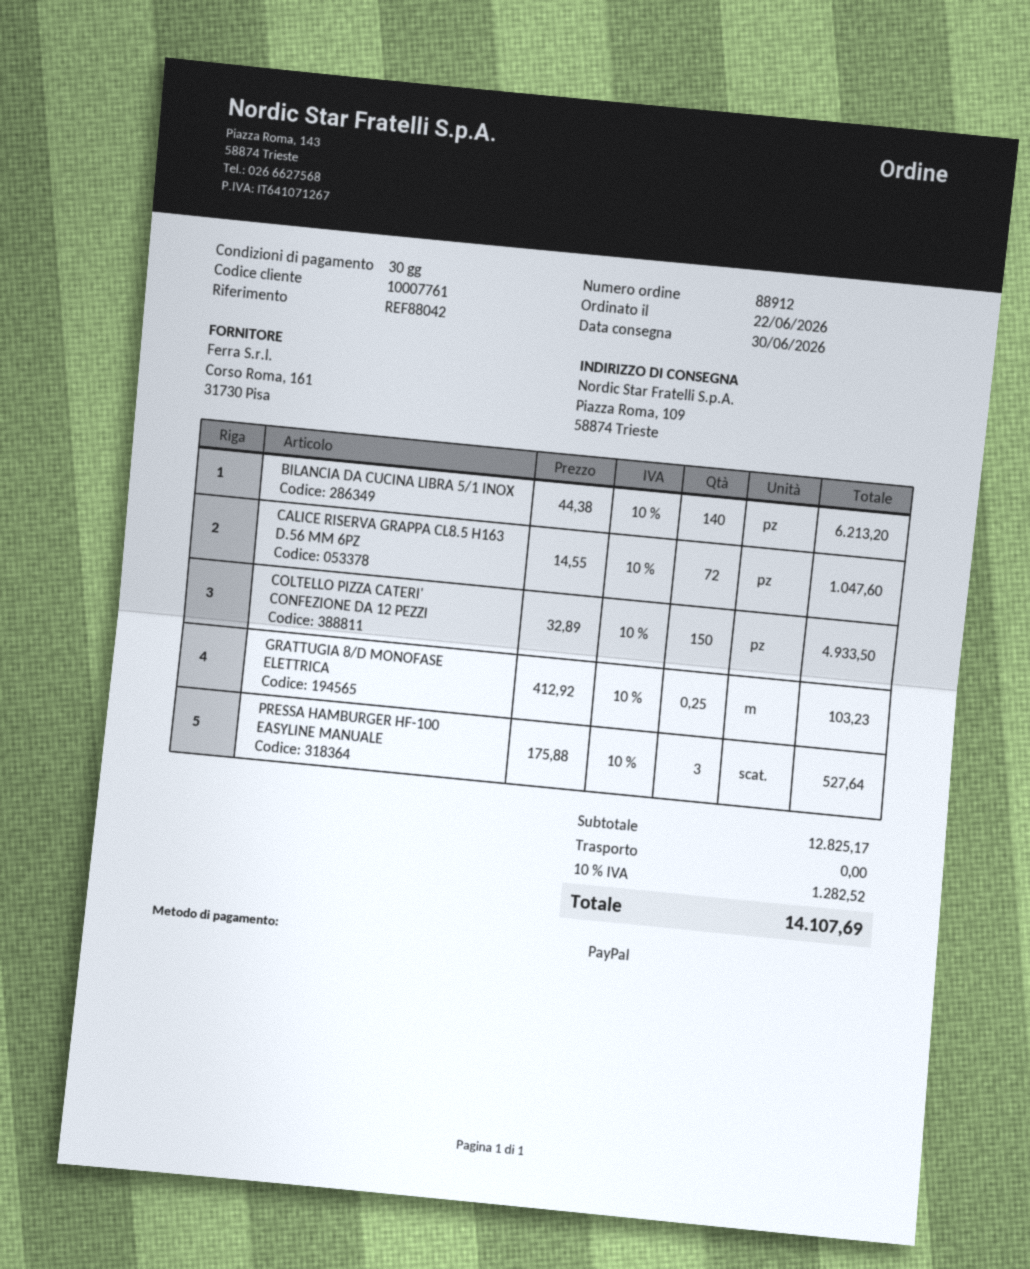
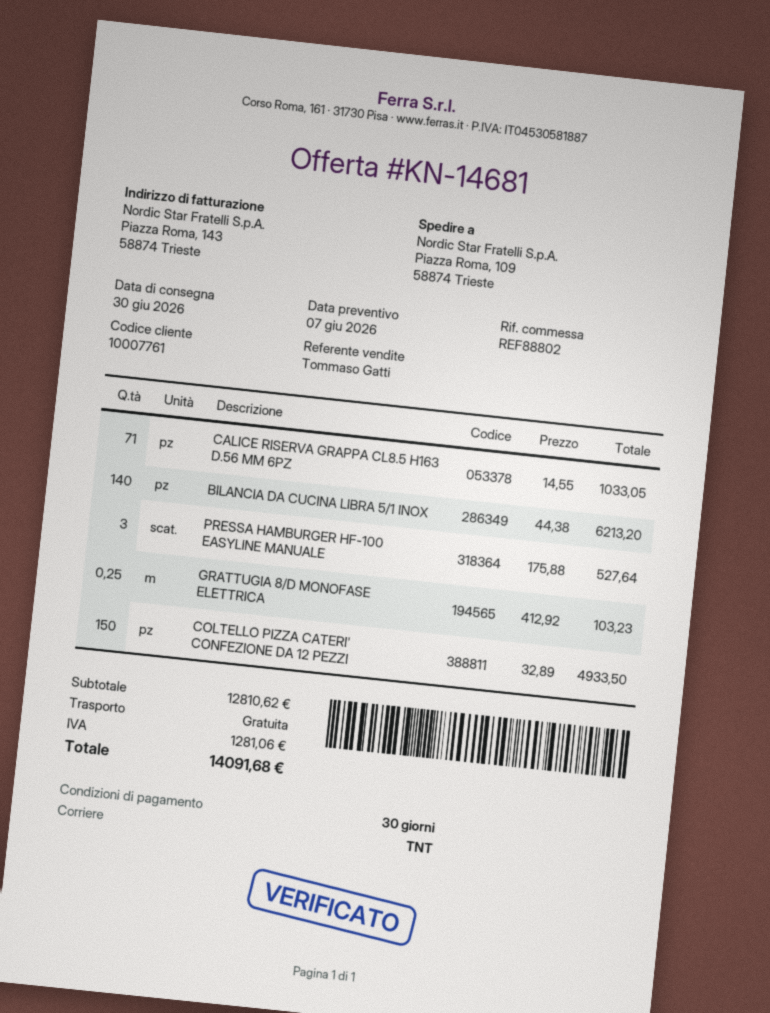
reference: REF88042 -> REF88802
CALICE RISERVA GRAPPA CL8.5 H163 D.56 MM 6PZ: 72 x 14.55 = 1047.60 -> 71 x 14.55 = 1033.05
subtotal: 12825.17 -> 12810.62
tax: 1282.52 -> 1281.06
total: 14107.69 -> 14091.68

